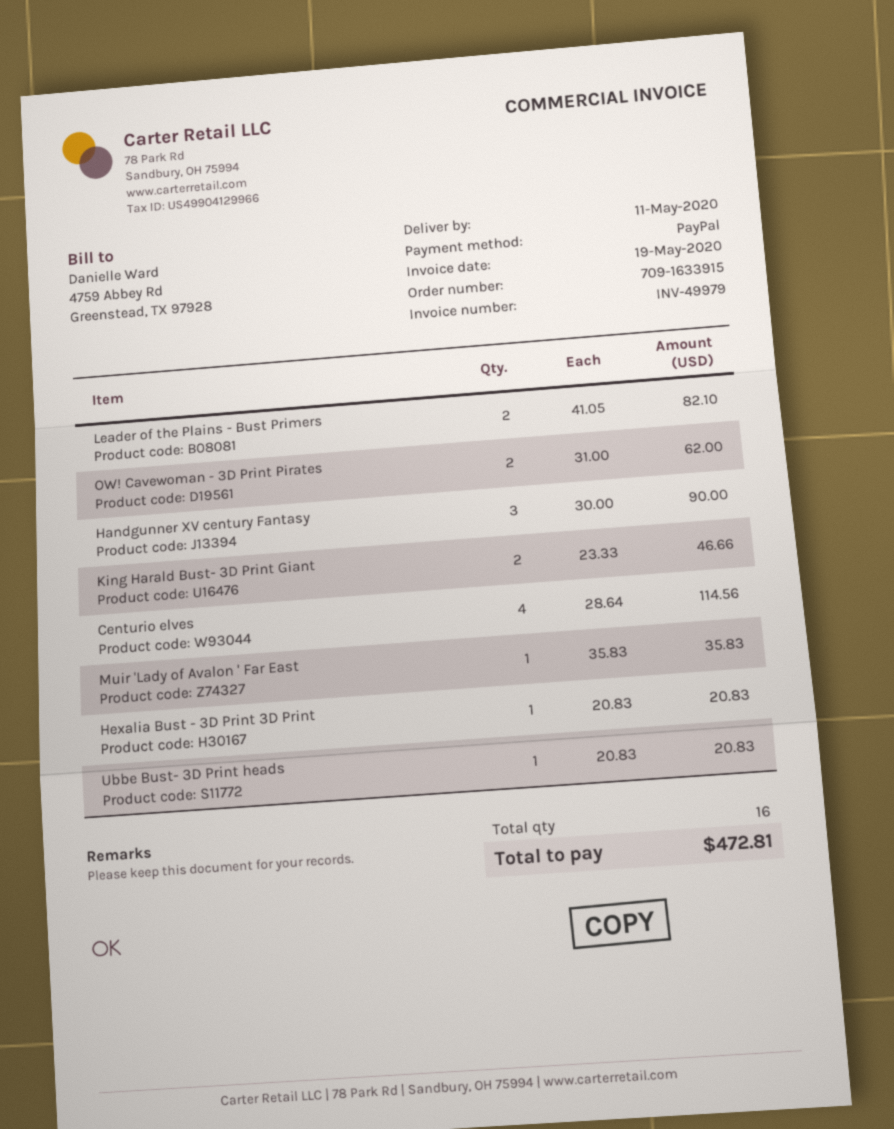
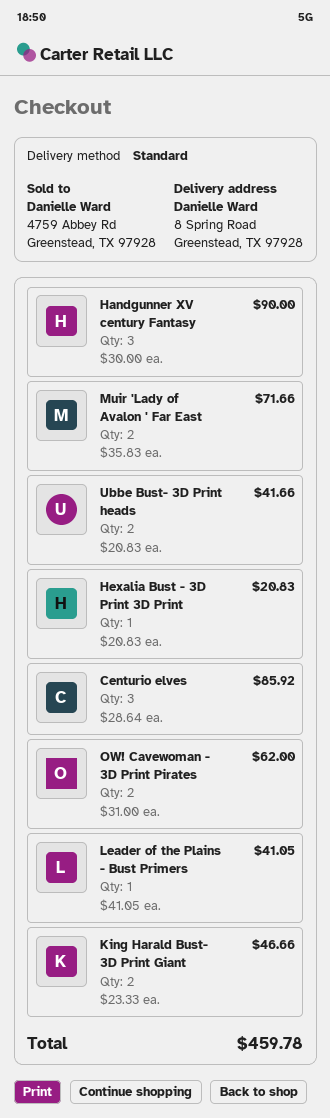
Leader of the Plains - Bust Primers: 2 x 41.05 = 82.10 -> 1 x 41.05 = 41.05
Centurio elves: 4 x 28.64 = 114.56 -> 3 x 28.64 = 85.92
Muir 'Lady of Avalon ' Far East: 1 x 35.83 = 35.83 -> 2 x 35.83 = 71.66
Ubbe Bust- 3D Print heads: 1 x 20.83 = 20.83 -> 2 x 20.83 = 41.66
total: 472.81 -> 459.78

